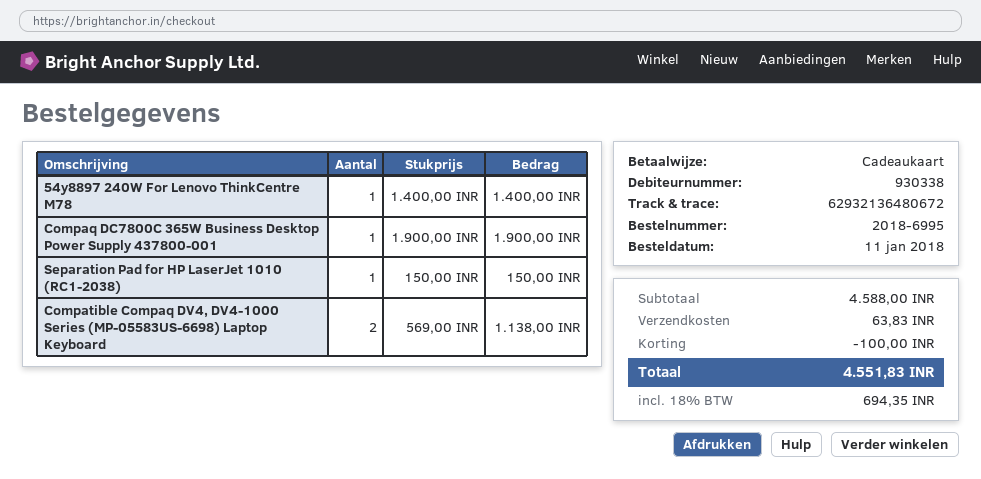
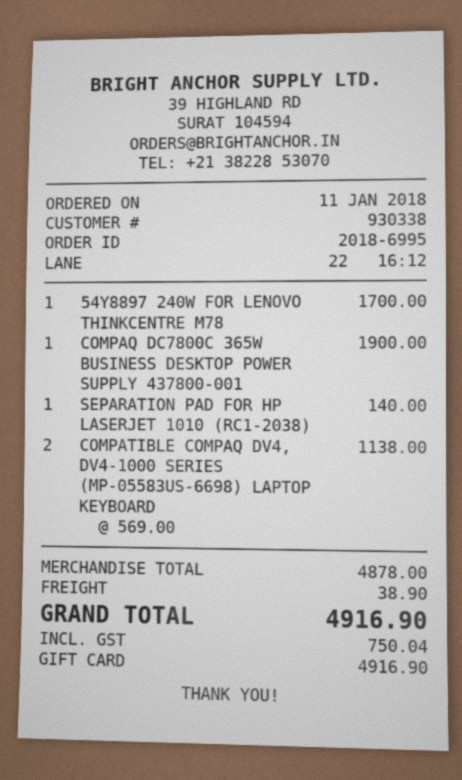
54y8897 240W For Lenovo ThinkCentre M78: 1 x 1400.00 = 1400.00 -> 1 x 1700.00 = 1700.00
Separation Pad for HP LaserJet 1010 (RC1-2038): 1 x 150.00 = 150.00 -> 1 x 140.00 = 140.00
subtotal: 4588.00 -> 4878.00
discount: 100.00 -> none
shipping: 63.83 -> 38.90
tax: 694.35 -> 750.04
total: 4551.83 -> 4916.90

